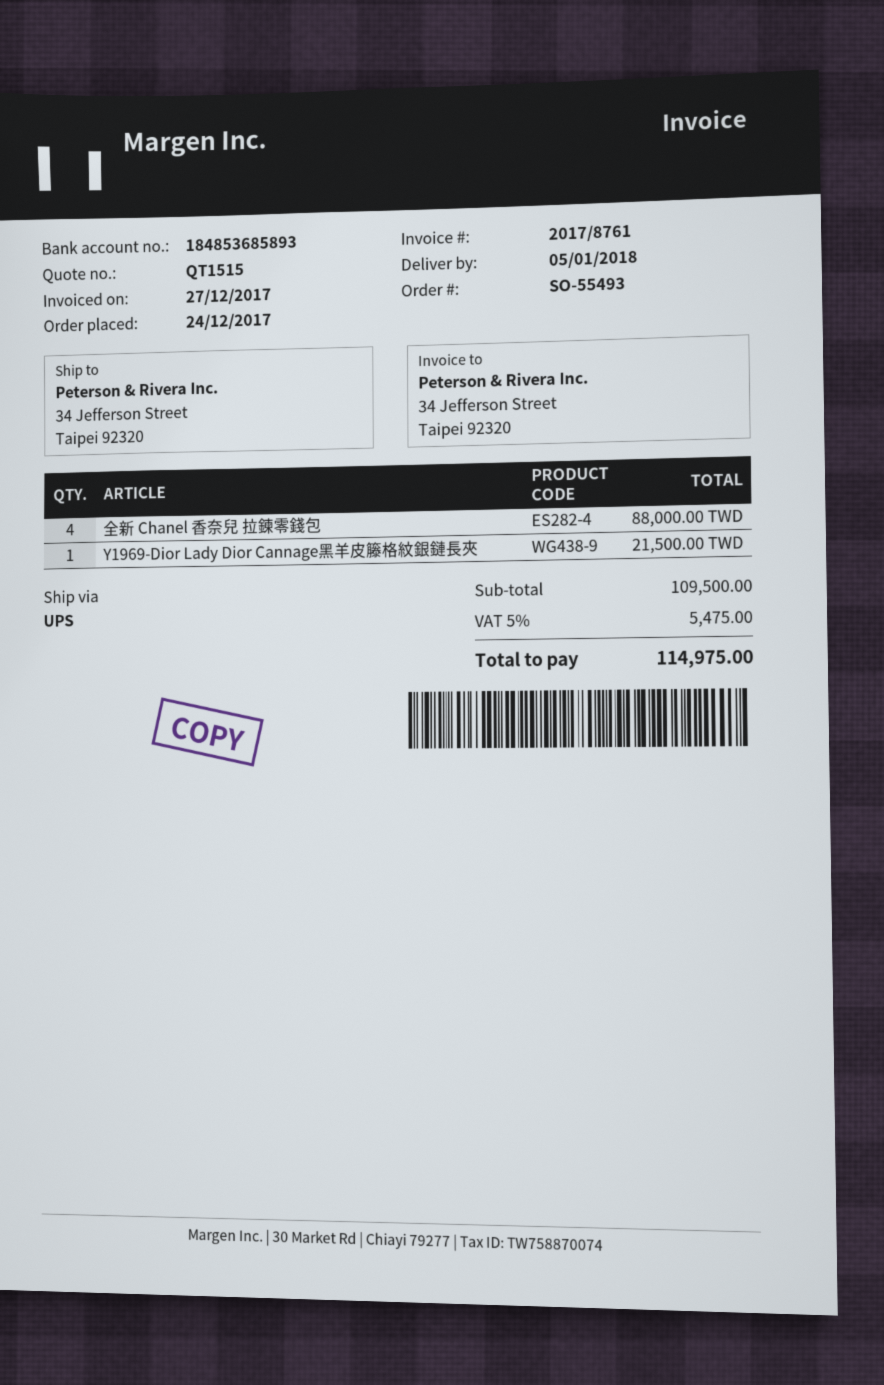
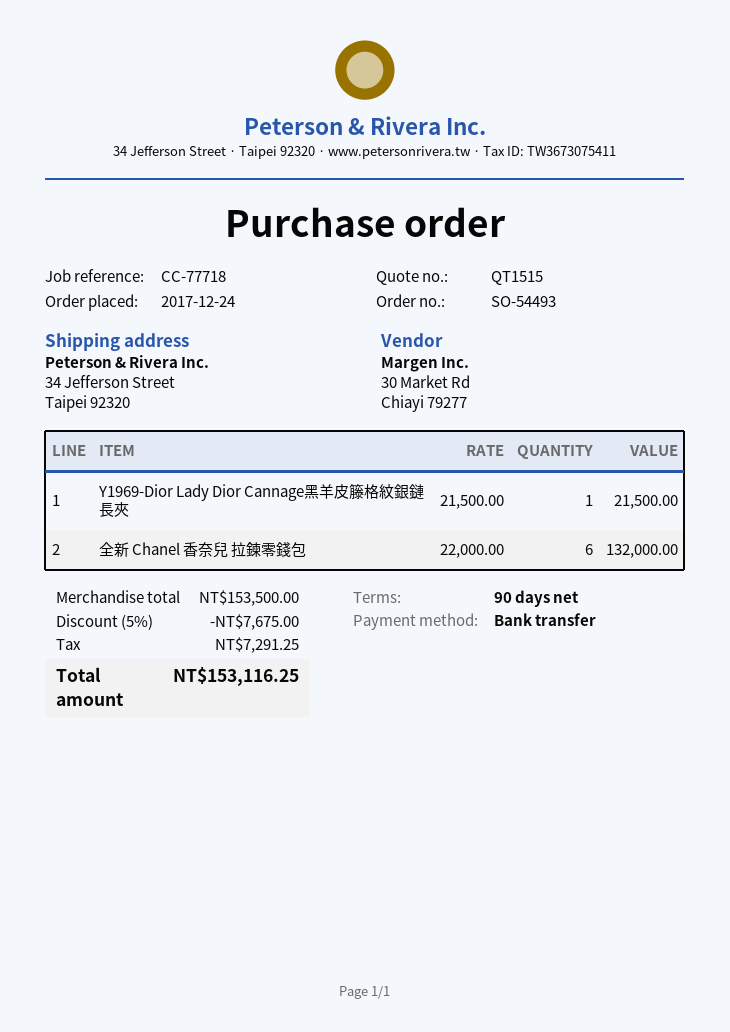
order number: SO-55493 -> SO-54493
全新 Chanel 香奈兒 拉鍊零錢包: 4 for 88000.00 -> 6 for 132000.00
subtotal: 109500.00 -> 153500.00
discount: none -> 5% = 7675.00
tax: 5475.00 -> 7291.25
total: 114975.00 -> 153116.25

